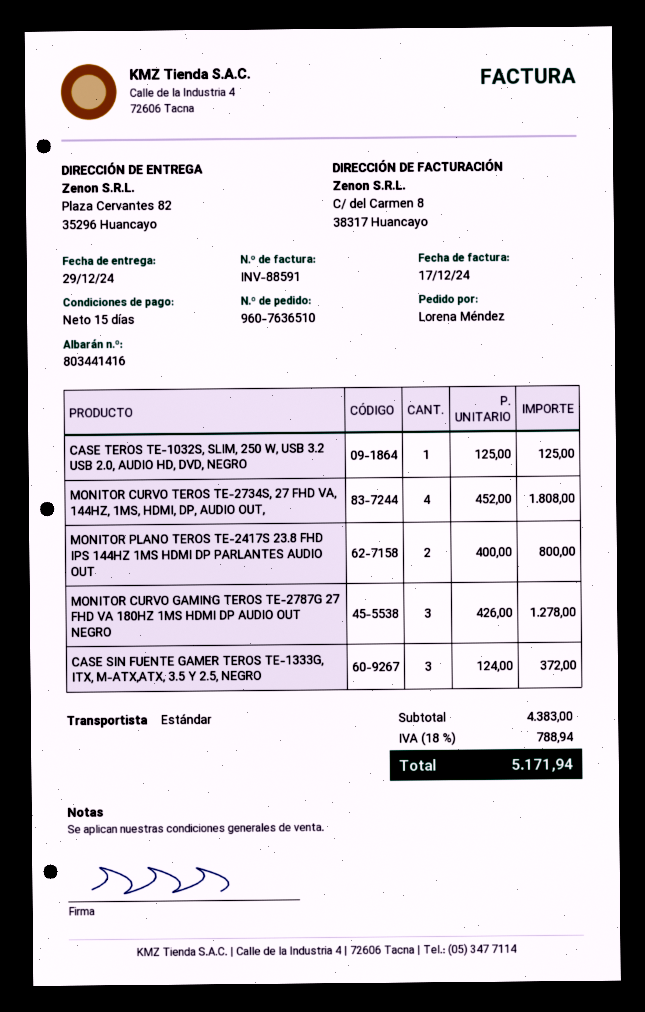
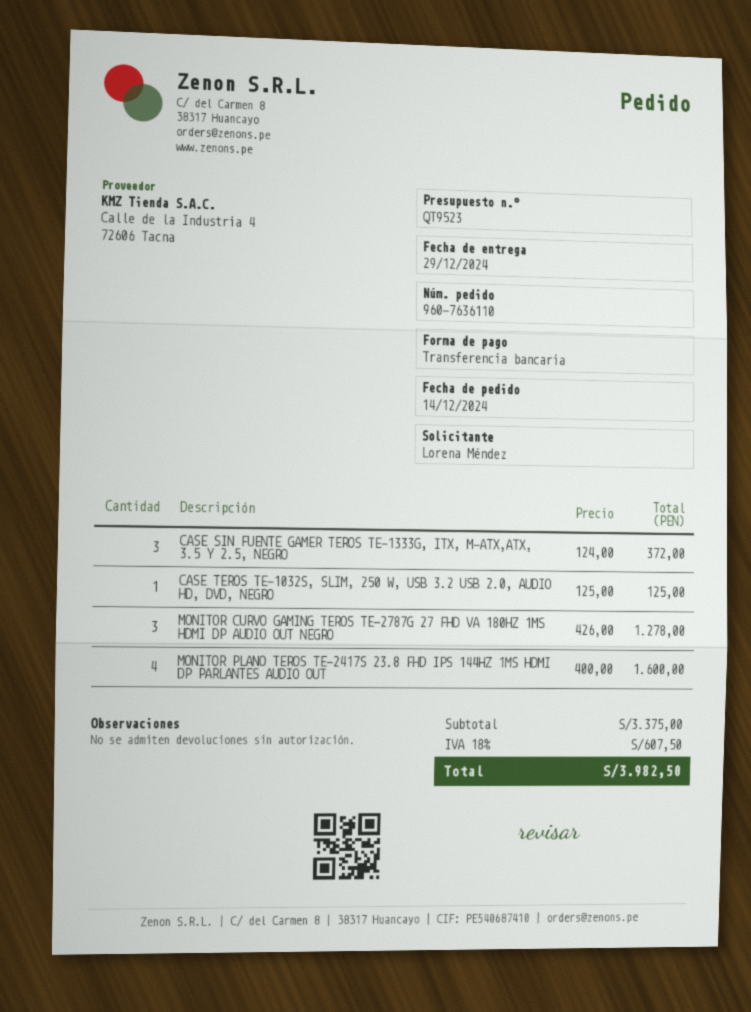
order number: 960-7636510 -> 960-7636110
MONITOR CURVO TEROS TE-2734S, 27 FHD VA, 144HZ, 1MS, HDMI, DP, AUDIO OUT,: 4 x 452.00 = 1808.00 -> none
MONITOR PLANO TEROS TE-2417S 23.8 FHD IPS 144HZ 1MS HDMI DP PARLANTES AUDIO OUT: 2 x 400.00 = 800.00 -> 4 x 400.00 = 1600.00
subtotal: 4383.00 -> 3375.00
tax: 18% = 788.94 -> 18% = 607.50
total: 5171.94 -> 3982.50

